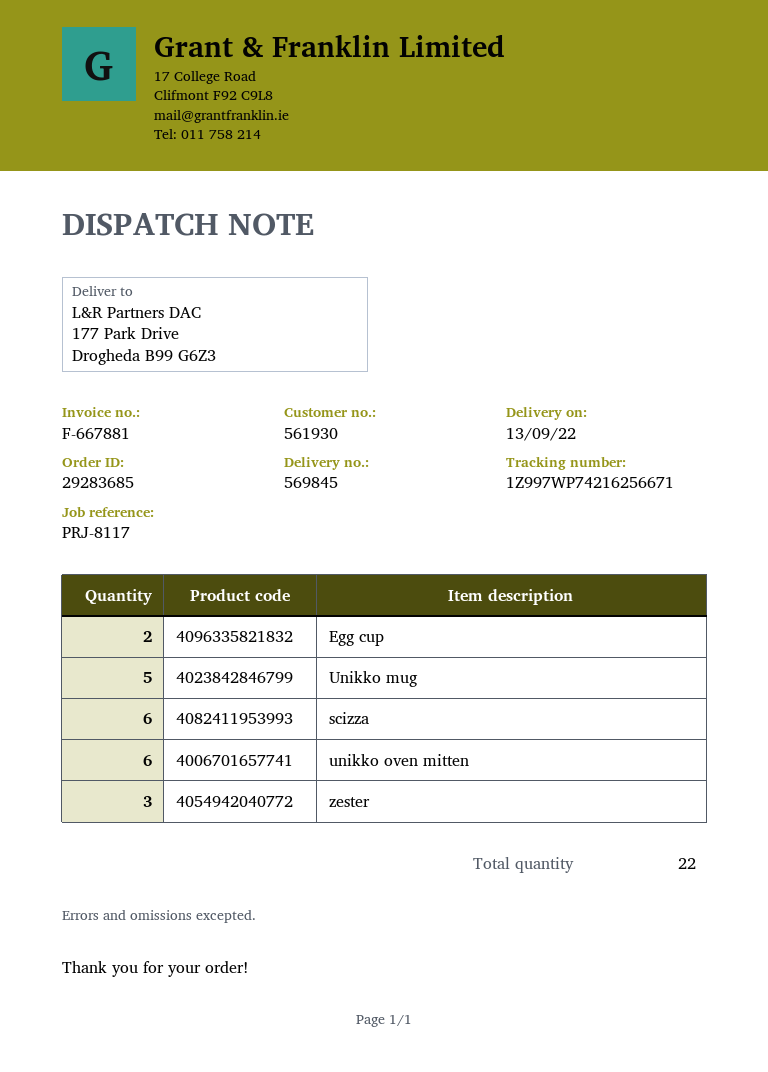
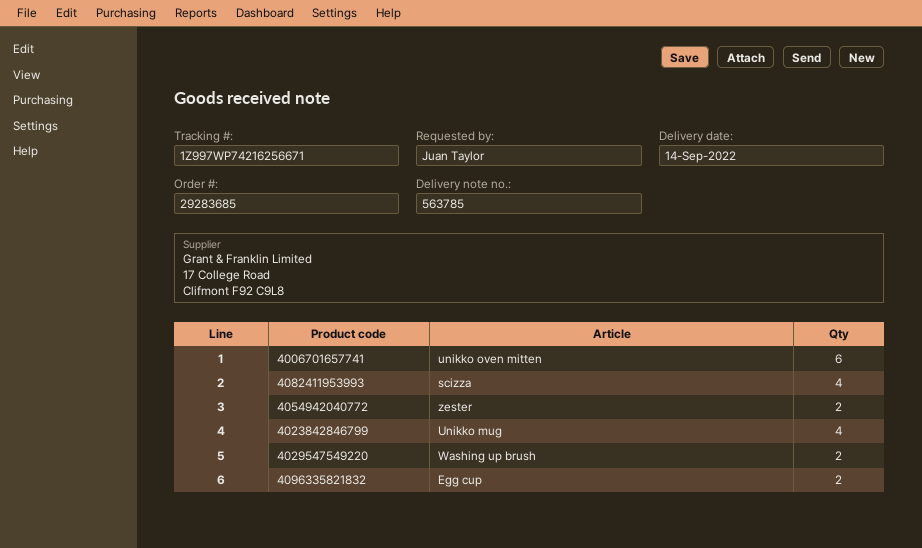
delivery note number: 569845 -> 563785
delivery date: 2022-09-13 -> 2022-09-14
Unikko mug: 5 -> 4
scizza: 6 -> 4
zester: 3 -> 2
Washing up brush: none -> 2

